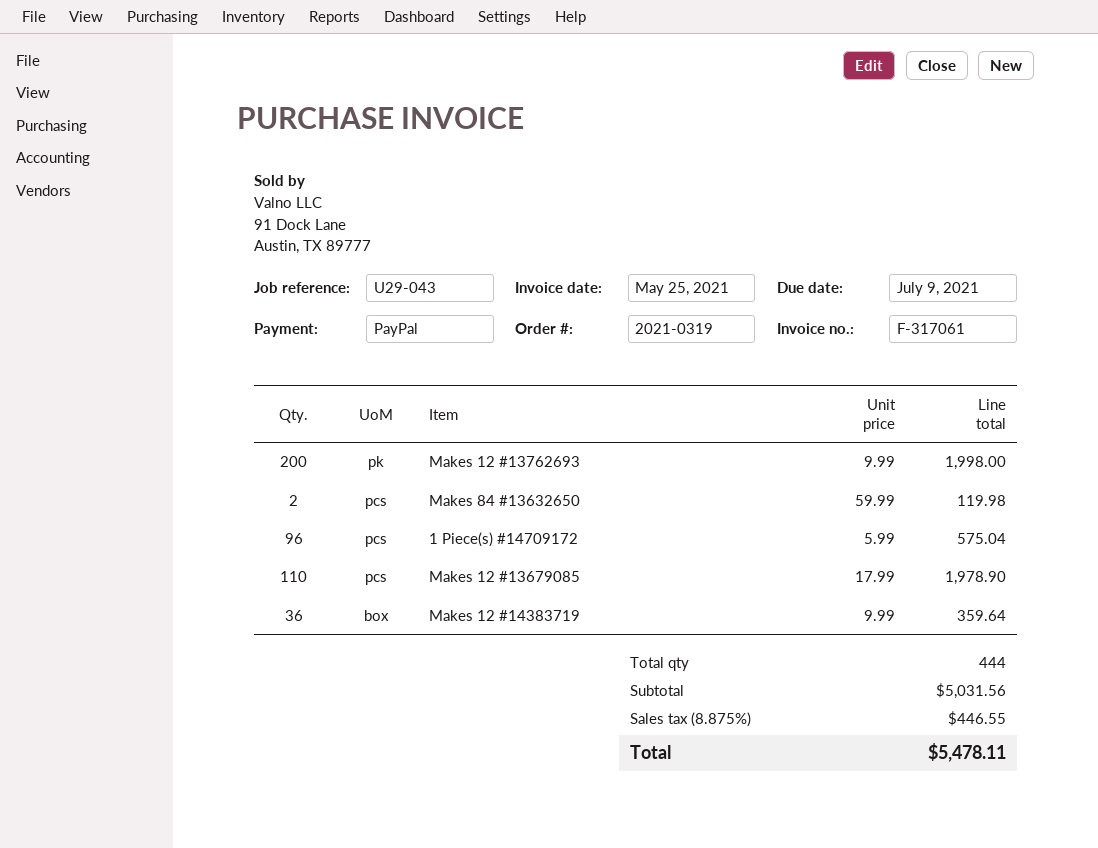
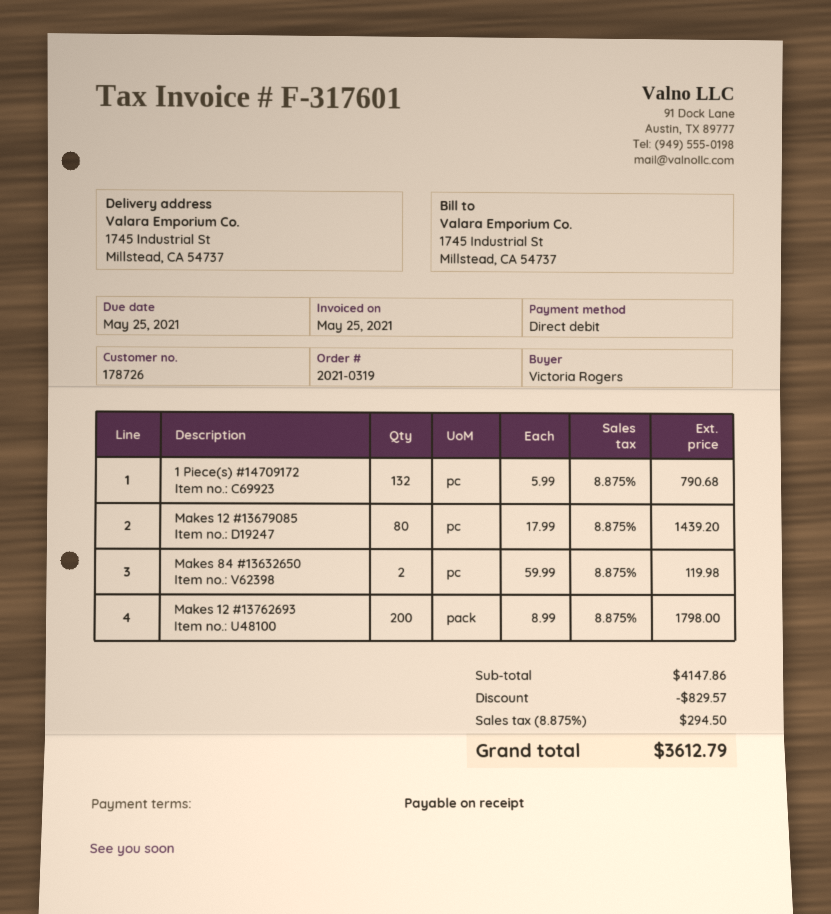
invoice number: F-317061 -> F-317601
due date: 2021-07-09 -> 2021-05-25
payment method: PayPal -> direct debit
Makes 12 #13762693: 200 x 9.99 = 1998.00 -> 200 x 8.99 = 1798.00
1 Piece(s) #14709172: 96 x 5.99 = 575.04 -> 132 x 5.99 = 790.68
Makes 12 #13679085: 110 x 17.99 = 1978.90 -> 80 x 17.99 = 1439.20
Makes 12 #14383719: 36 x 9.99 = 359.64 -> none
subtotal: 5031.56 -> 4147.86
discount: none -> 829.57
tax: 8.875% = 446.55 -> 8.875% = 294.50
total: 5478.11 -> 3612.79

